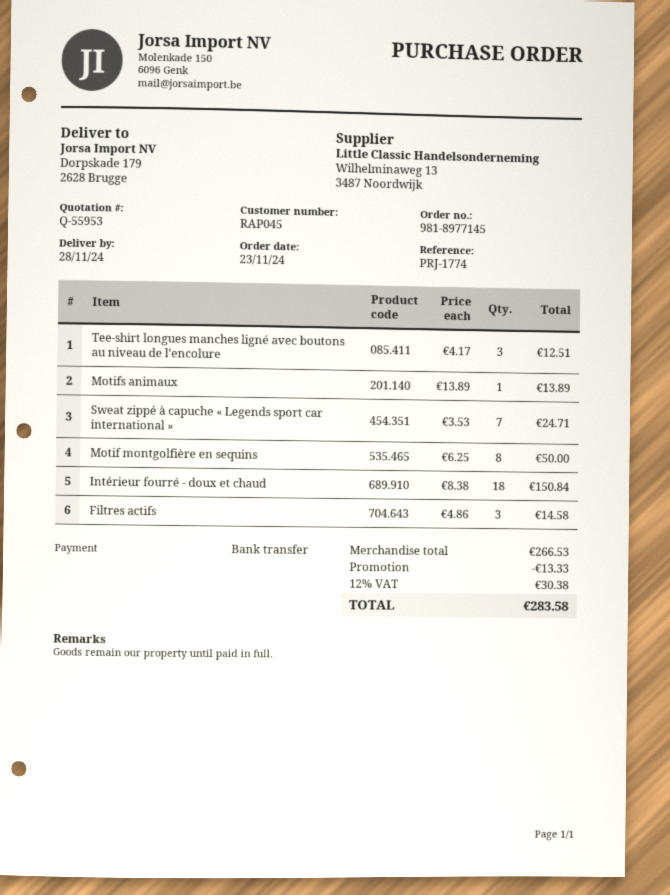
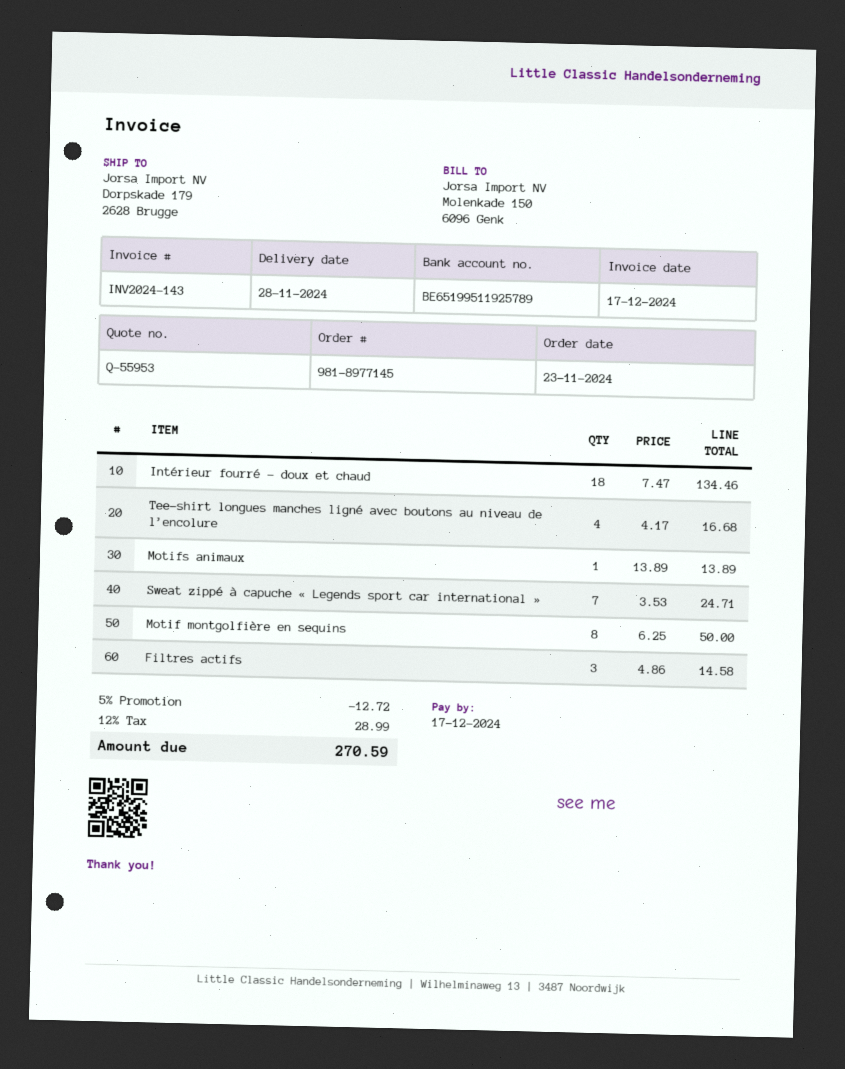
Tee-shirt longues manches ligné avec boutons au niveau de l’encolure: 3 x 4.17 = 12.51 -> 4 x 4.17 = 16.68
Intérieur fourré - doux et chaud: 18 x 8.38 = 150.84 -> 18 x 7.47 = 134.46
discount: 13.33 -> 12.72
tax: 12% = 30.38 -> 12% = 28.99
total: 283.58 -> 270.59

